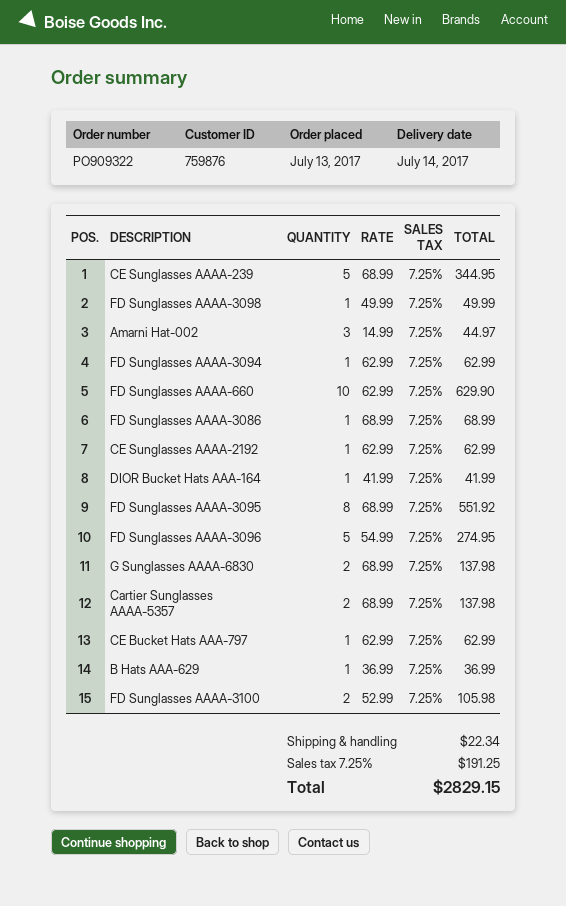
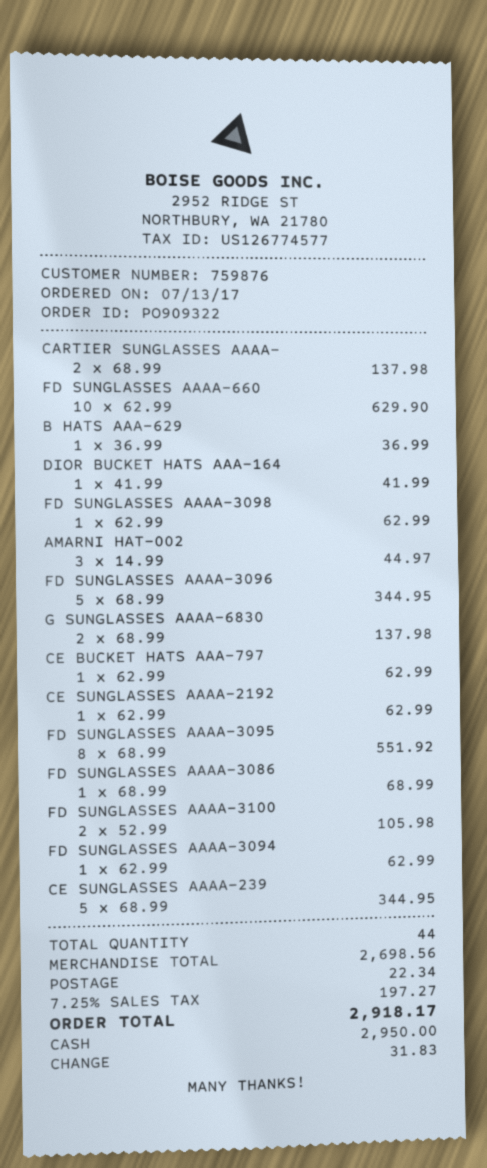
FD Sunglasses AAAA-3098: 1 x 49.99 = 49.99 -> 1 x 62.99 = 62.99
FD Sunglasses AAAA-3096: 5 x 54.99 = 274.95 -> 5 x 68.99 = 344.95
tax: 7.25% = 191.25 -> 7.25% = 197.27
total: 2829.15 -> 2918.17

